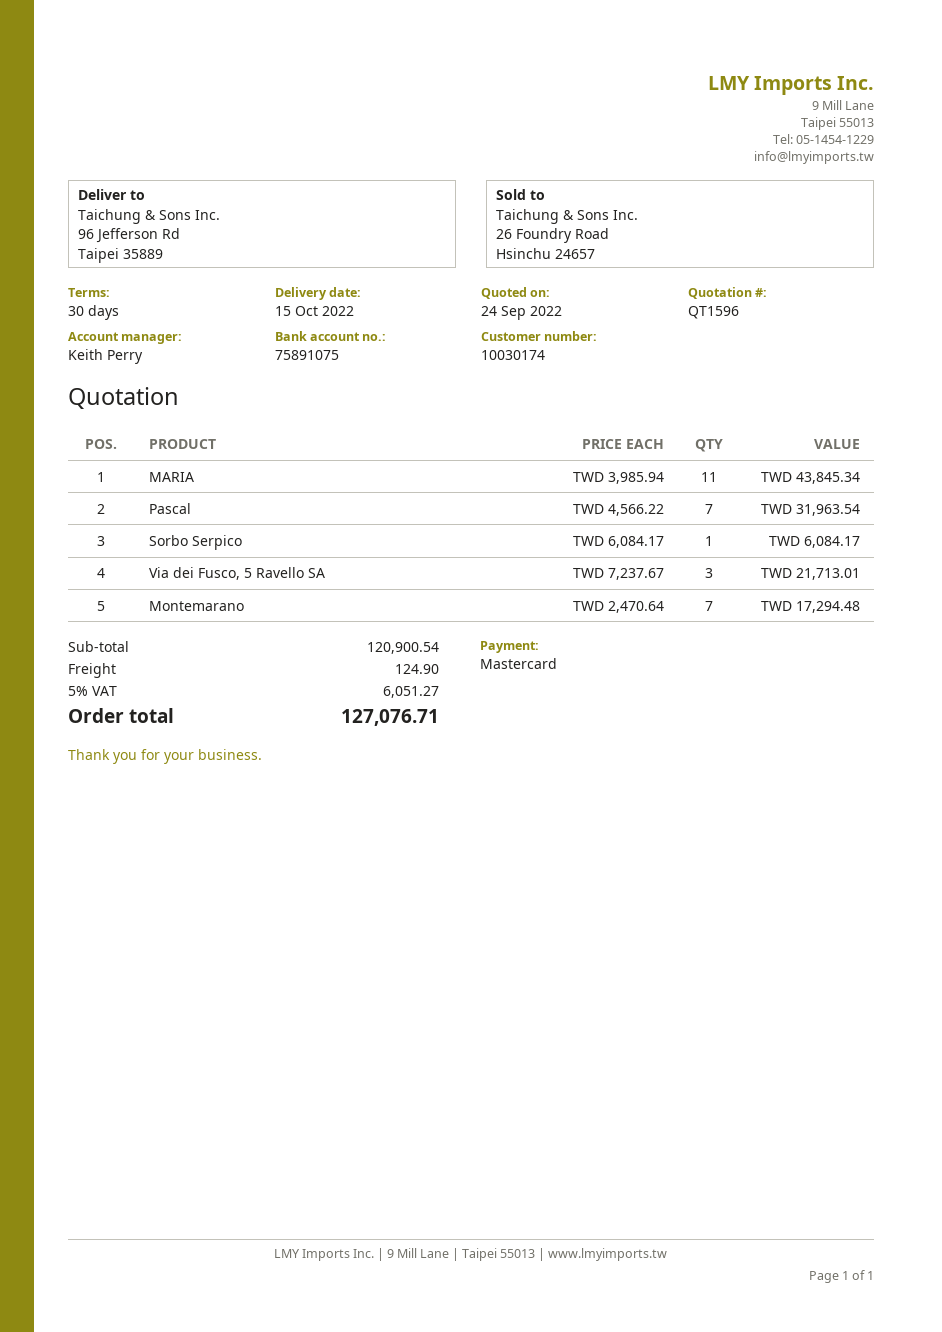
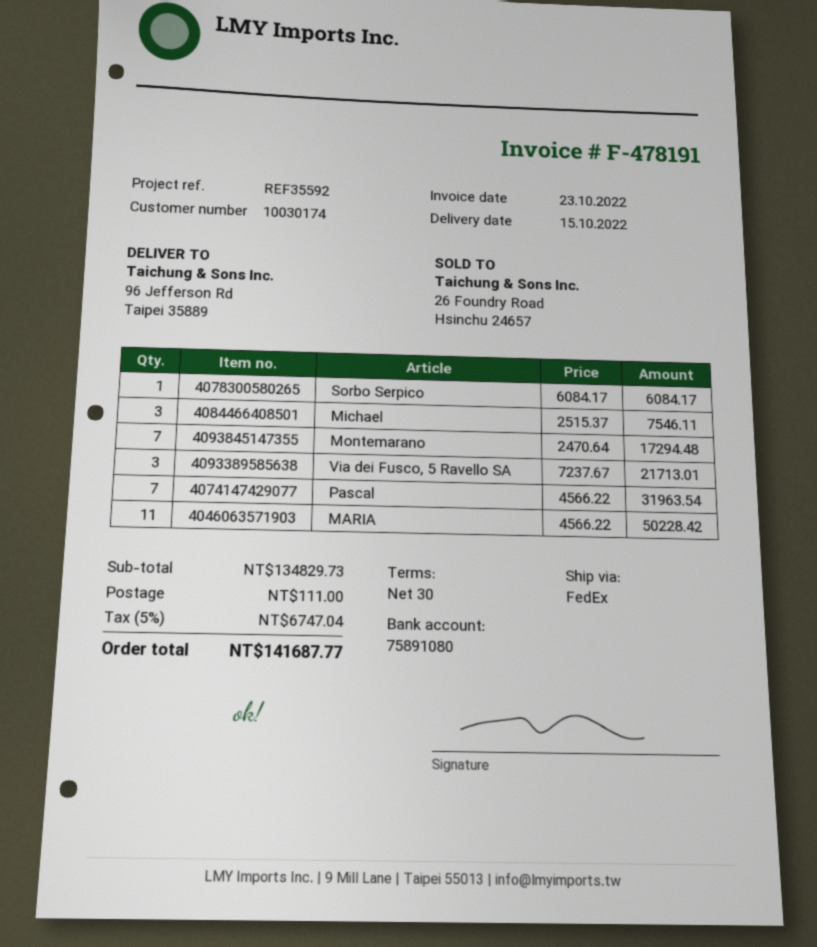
bank account: 75891075 -> 75891080
MARIA: 11 x 3985.94 = 43845.34 -> 11 x 4566.22 = 50228.42
Michael: none -> 3 x 2515.37 = 7546.11
subtotal: 120900.54 -> 134829.73
shipping: 124.90 -> 111.00
tax: 5% = 6051.27 -> 5% = 6747.04
total: 127076.71 -> 141687.77

